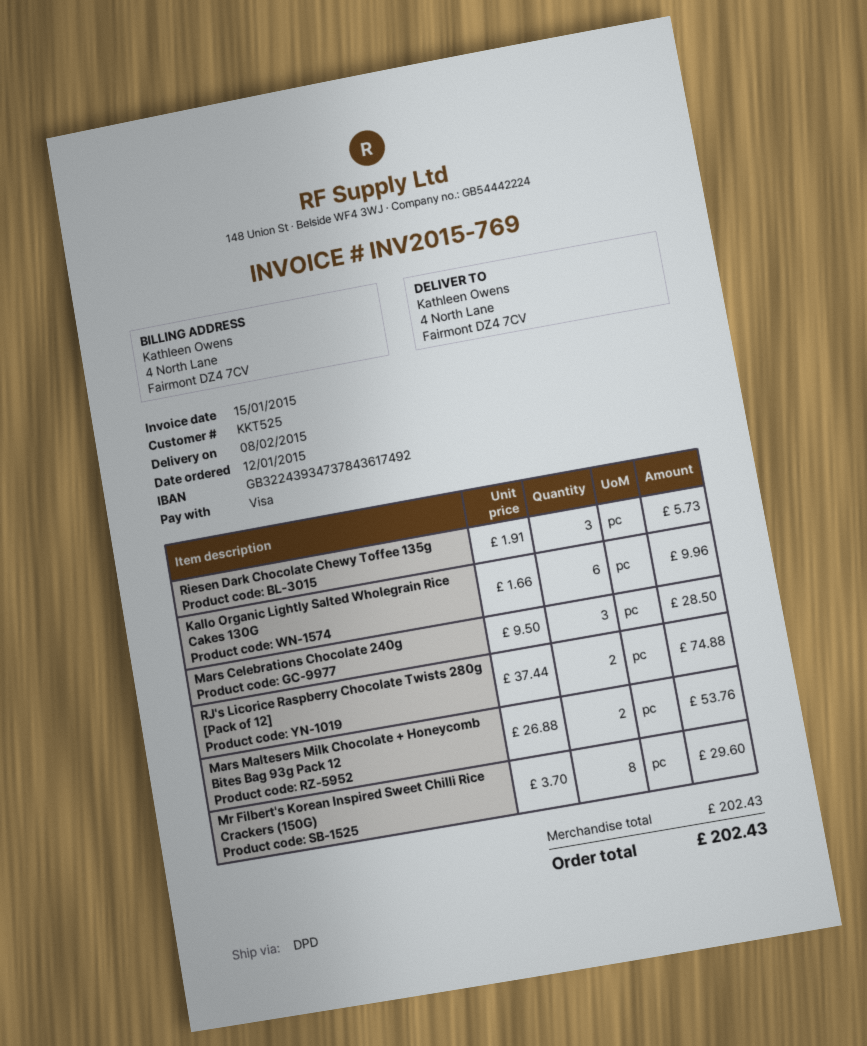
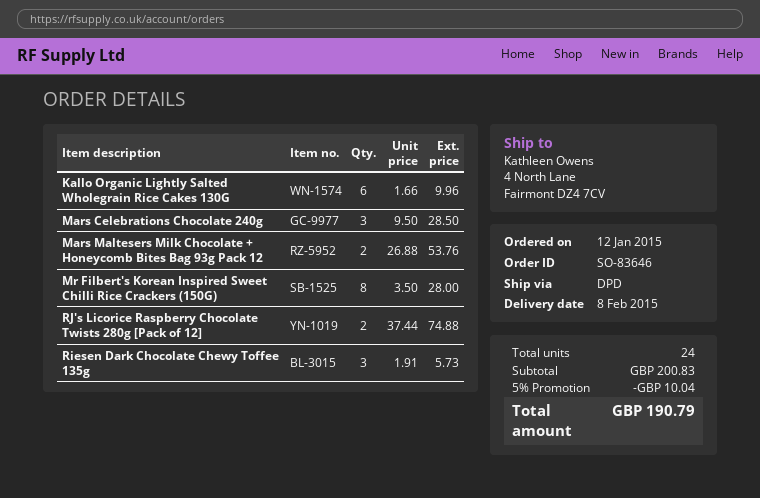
Mr Filbert's Korean Inspired Sweet Chilli Rice Crackers (150G): 8 x 3.70 = 29.60 -> 8 x 3.50 = 28.00
subtotal: 202.43 -> 200.83
discount: none -> 5% = 10.04
total: 202.43 -> 190.79

